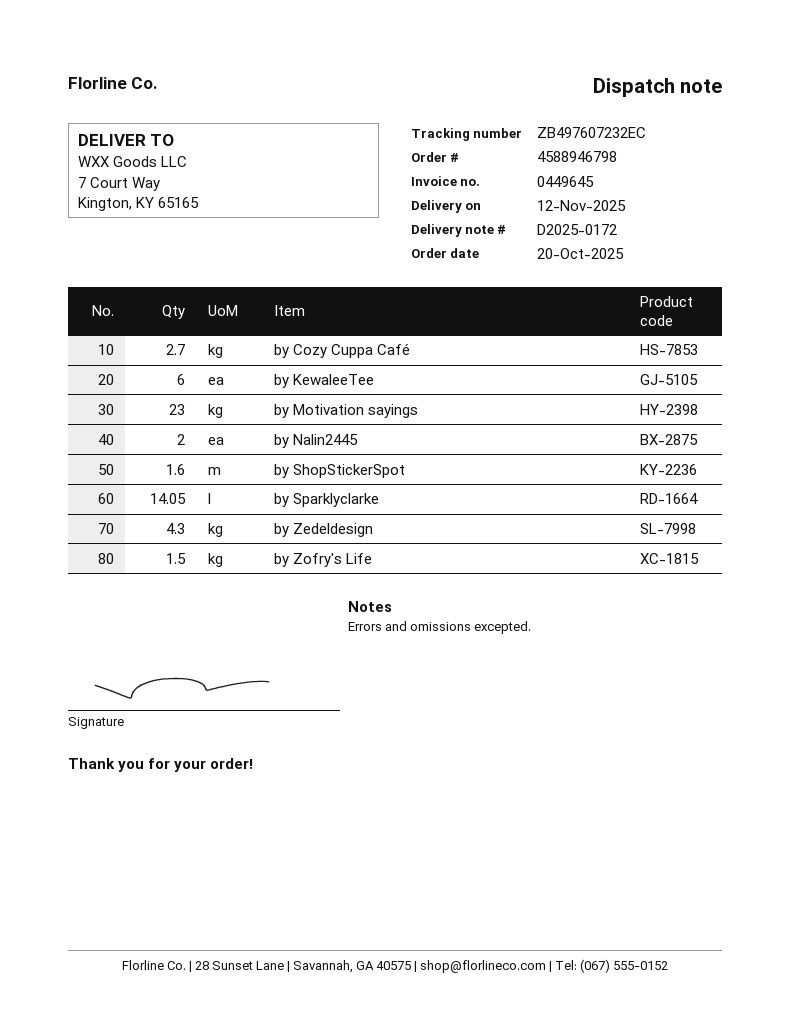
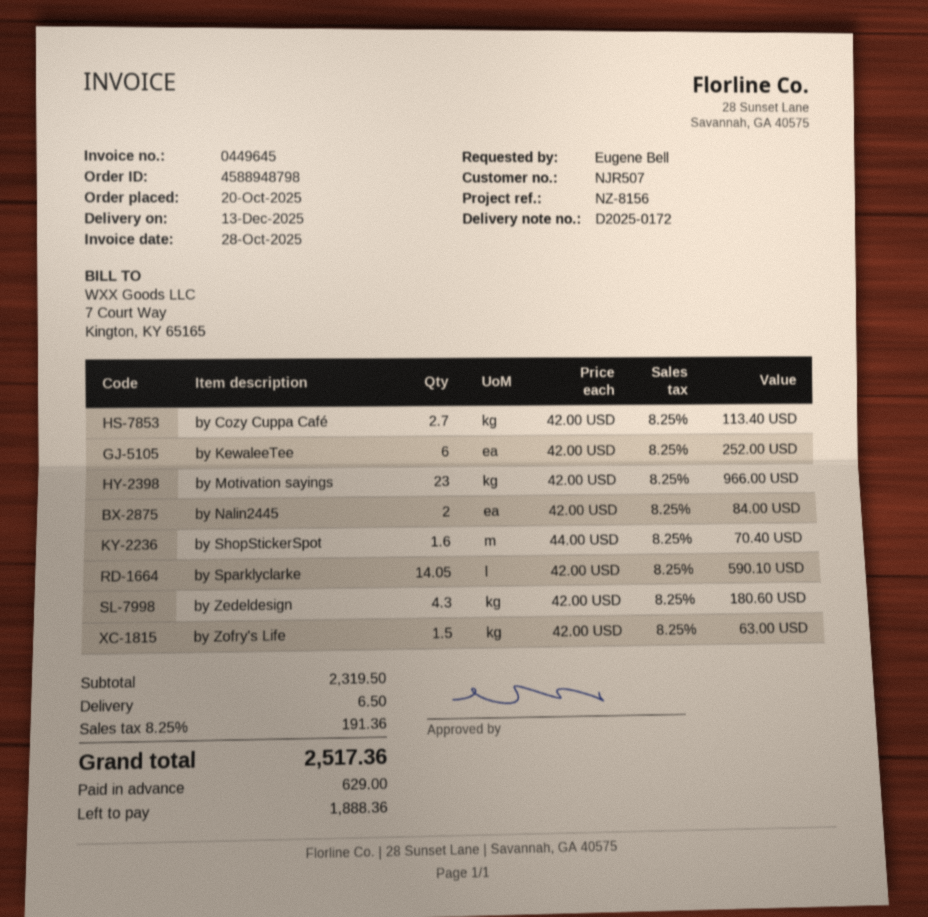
order number: 4588946798 -> 4588948798
delivery date: 2025-11-12 -> 2025-12-13

